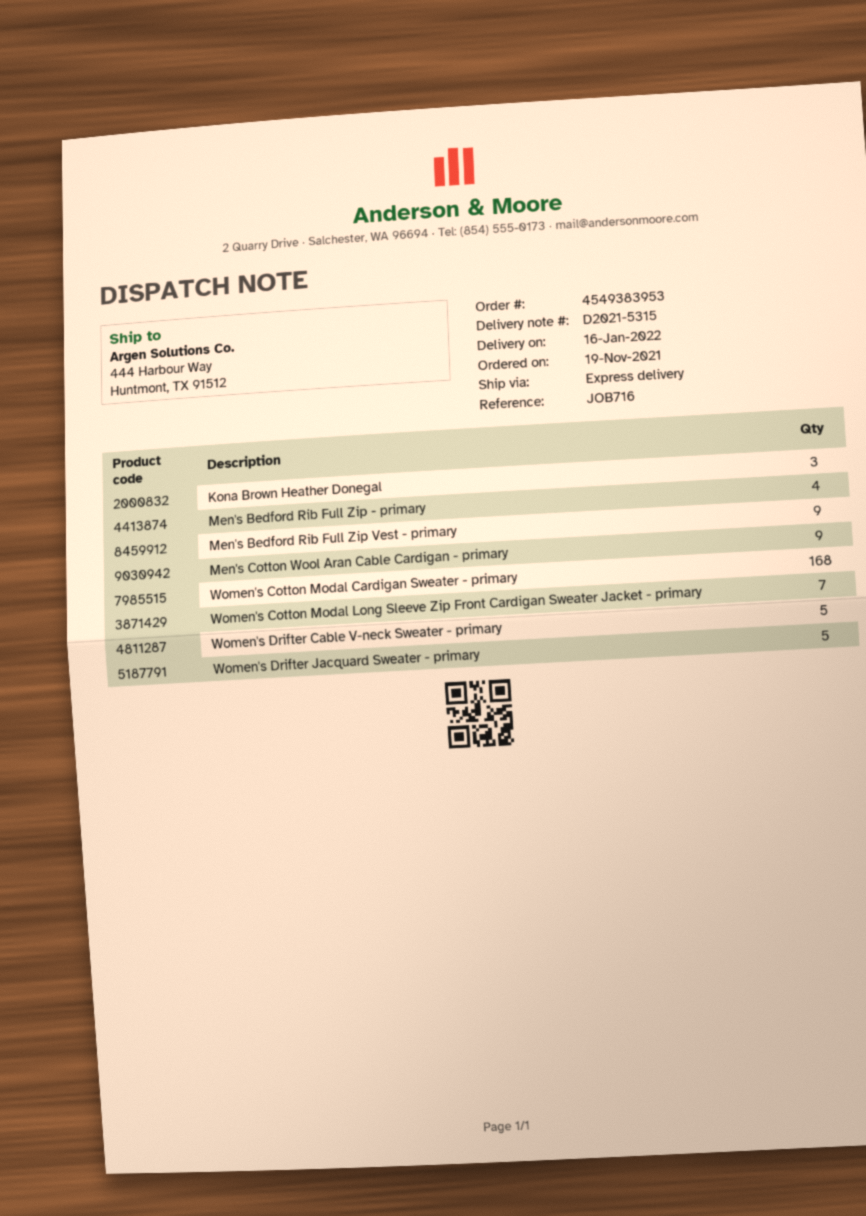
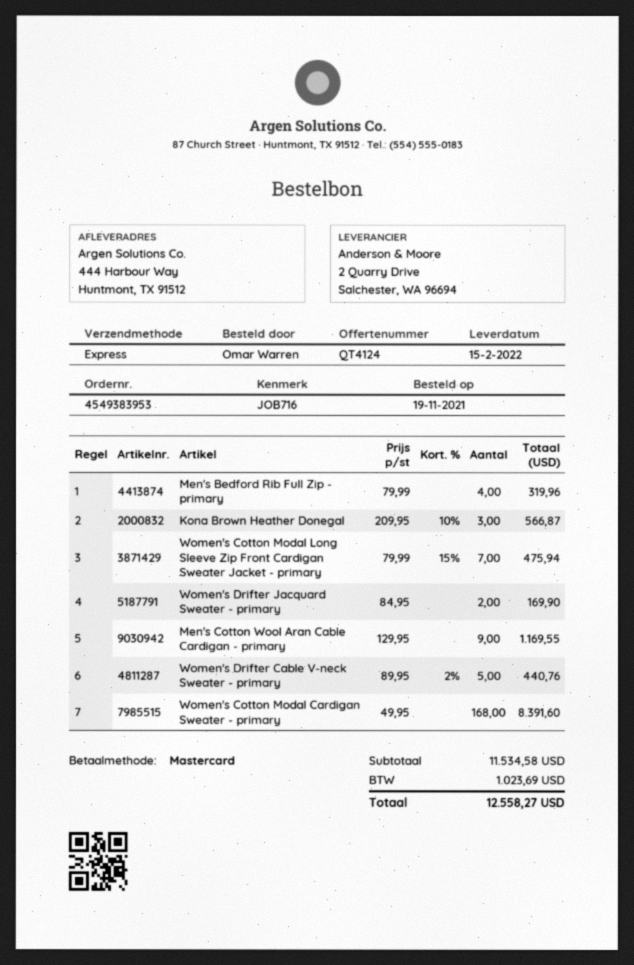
delivery date: 2022-01-16 -> 2022-02-15
Men's Bedford Rib Full Zip Vest - primary: 9 -> none
Women's Drifter Jacquard Sweater - primary: 5 -> 2

